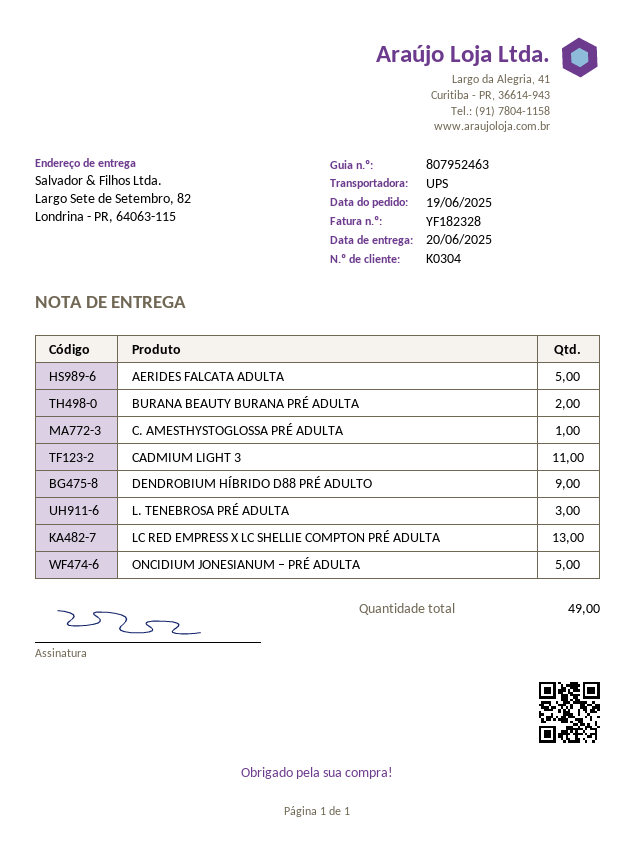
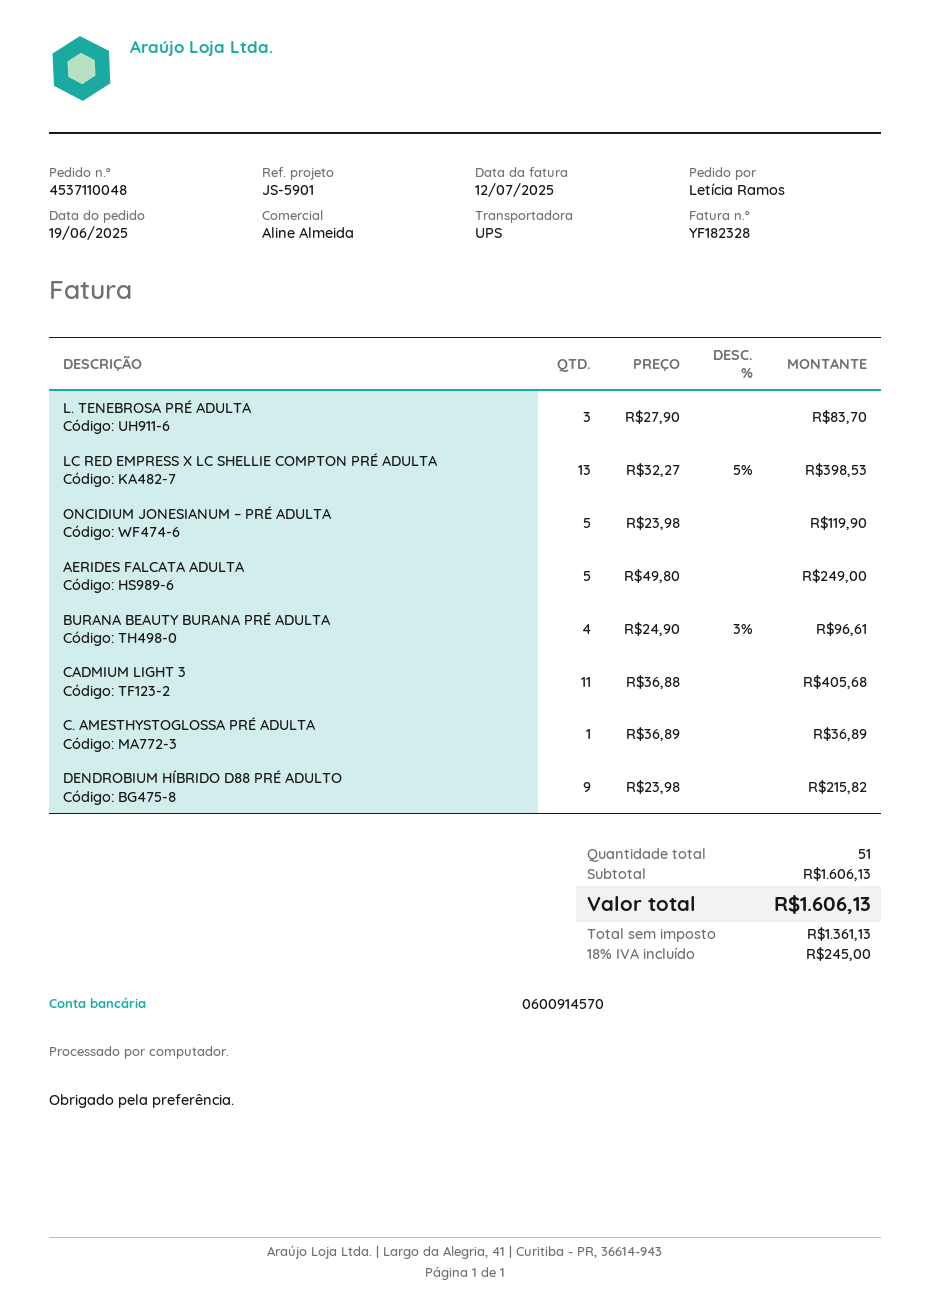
BURANA BEAUTY BURANA PRÉ ADULTA: 2 -> 4
total quantity: 49 -> 51

